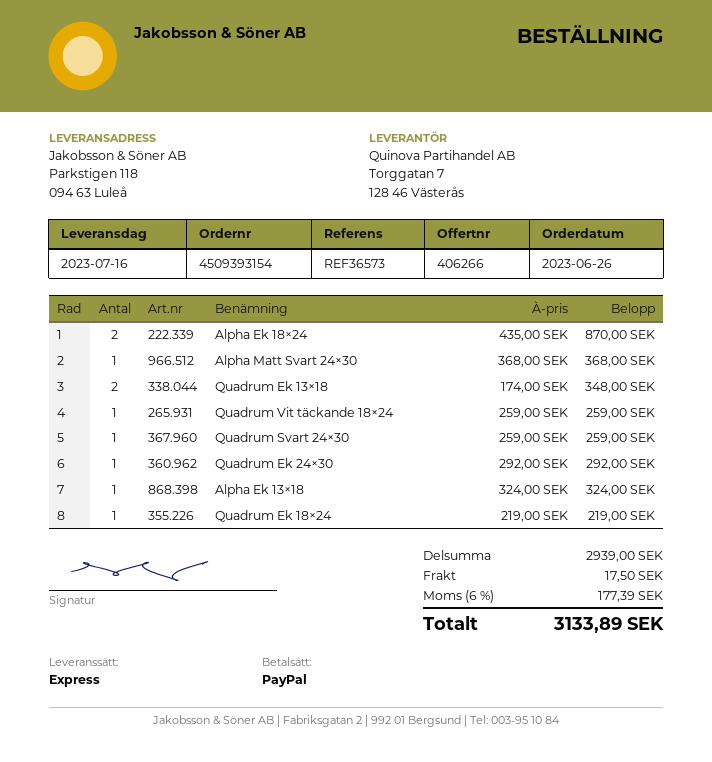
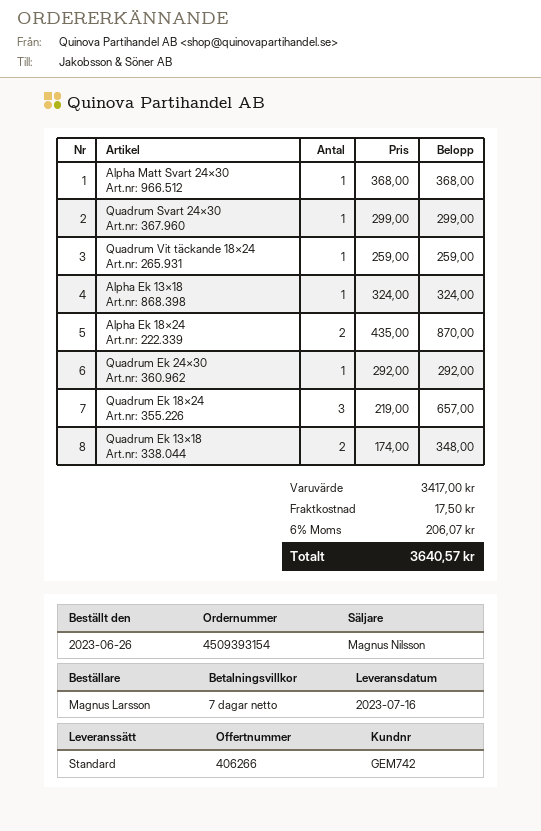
shipping method: express -> standard
Quadrum Svart 24×30: 1 x 259.00 = 259.00 -> 1 x 299.00 = 299.00
Quadrum Ek 18×24: 1 x 219.00 = 219.00 -> 3 x 219.00 = 657.00
subtotal: 2939.00 -> 3417.00
tax: 6% = 177.39 -> 6% = 206.07
total: 3133.89 -> 3640.57

